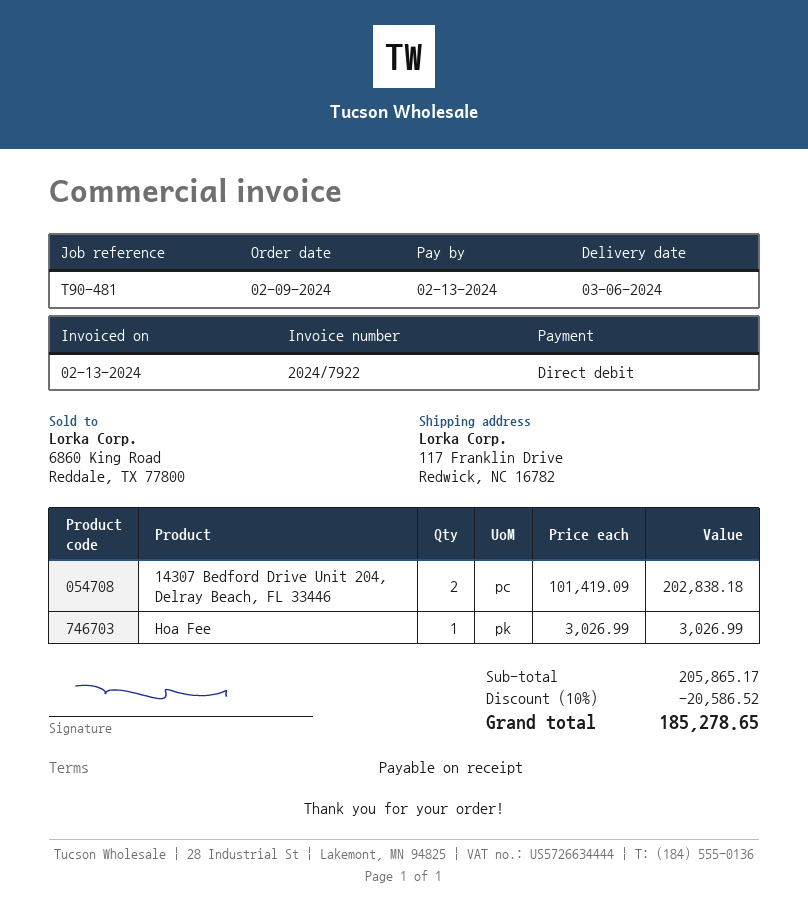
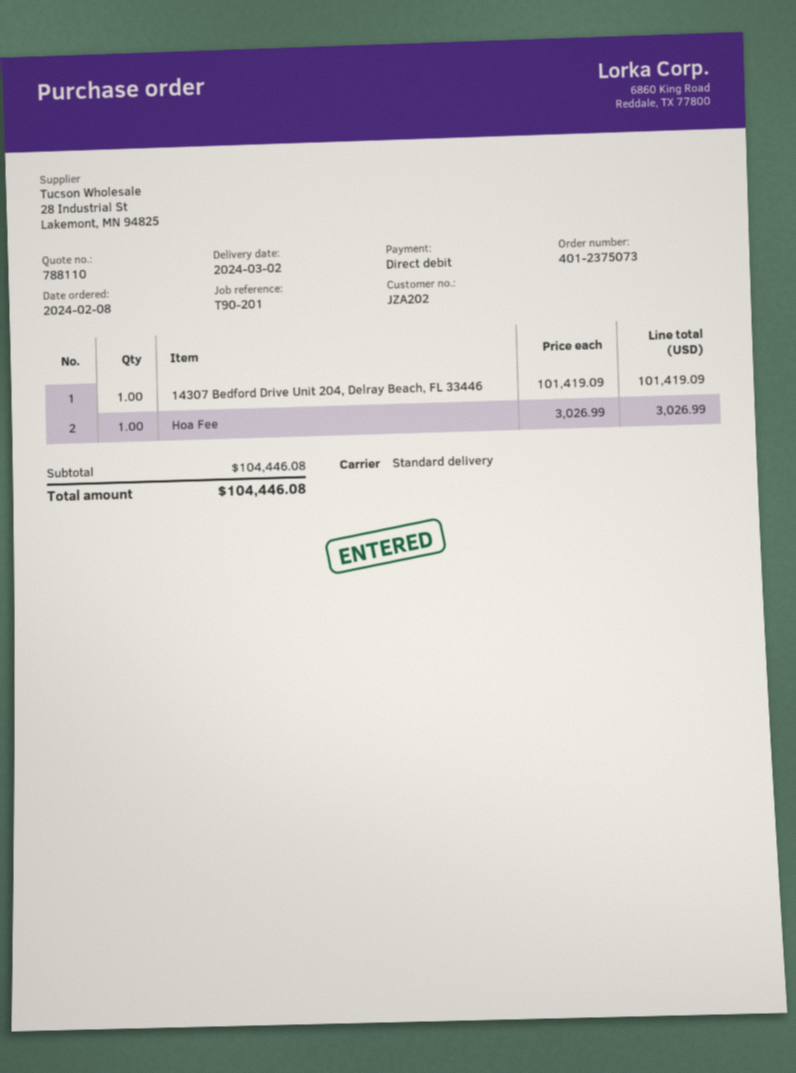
order date: 2024-02-09 -> 2024-02-08
delivery date: 2024-03-06 -> 2024-03-02
reference: T90-481 -> T90-201
14307 Bedford Drive Unit 204, Delray Beach, FL 33446: 2 x 101419.09 = 202838.18 -> 1 x 101419.09 = 101419.09
subtotal: 205865.17 -> 104446.08
discount: 10% = 20586.52 -> none
total: 185278.65 -> 104446.08

